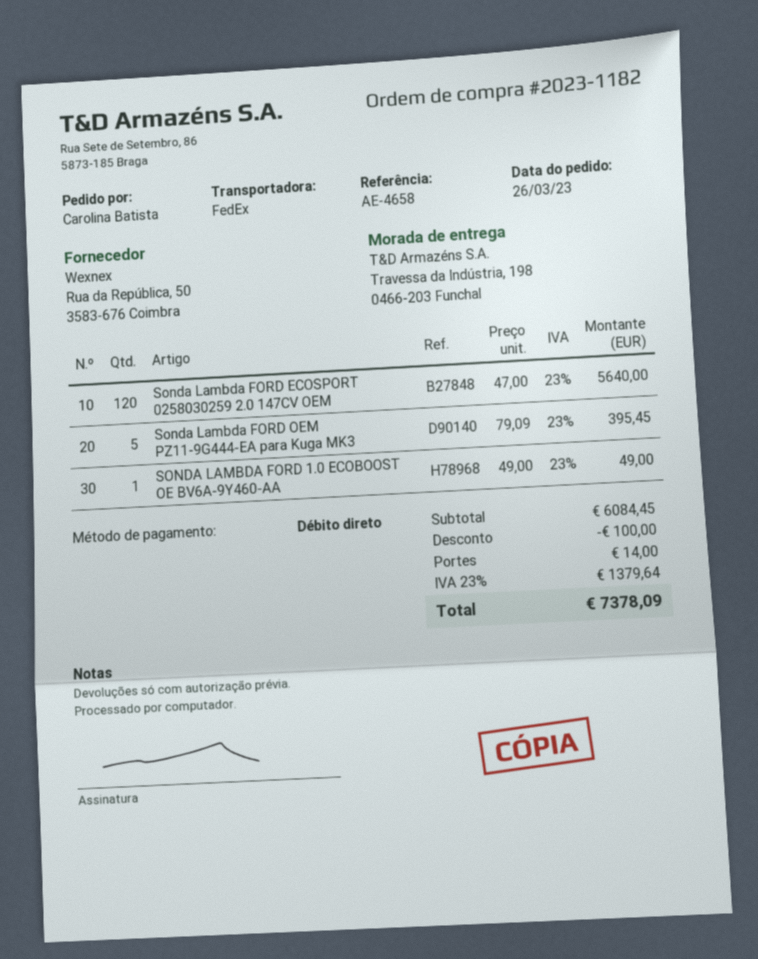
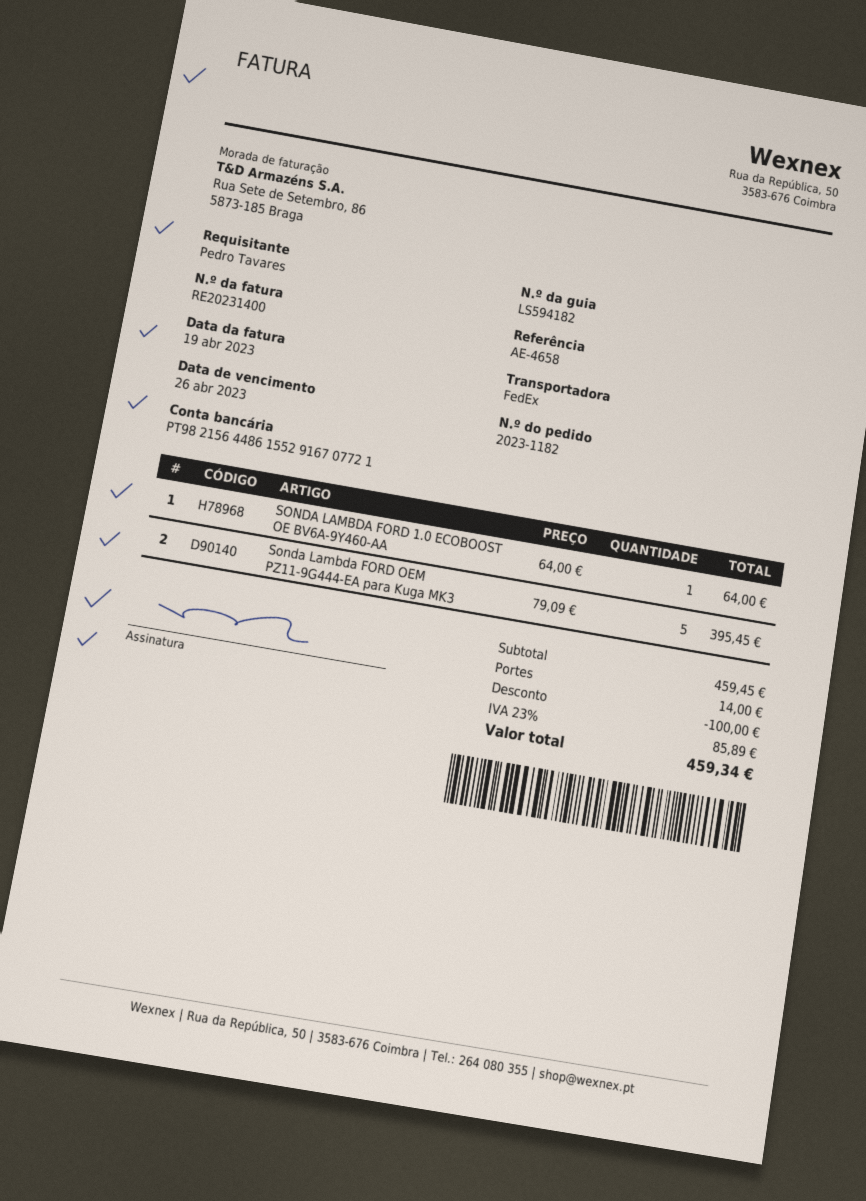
ordered by: Carolina Batista -> Pedro Tavares
Sonda Lambda FORD ECOSPORT 0258030259 2.0 147CV OEM: 120 x 47.00 = 5640.00 -> none
SONDA LAMBDA FORD 1.0 ECOBOOST OE BV6A-9Y460-AA: 1 x 49.00 = 49.00 -> 1 x 64.00 = 64.00
subtotal: 6084.45 -> 459.45
tax: 23% = 1379.64 -> 23% = 85.89
total: 7378.09 -> 459.34

